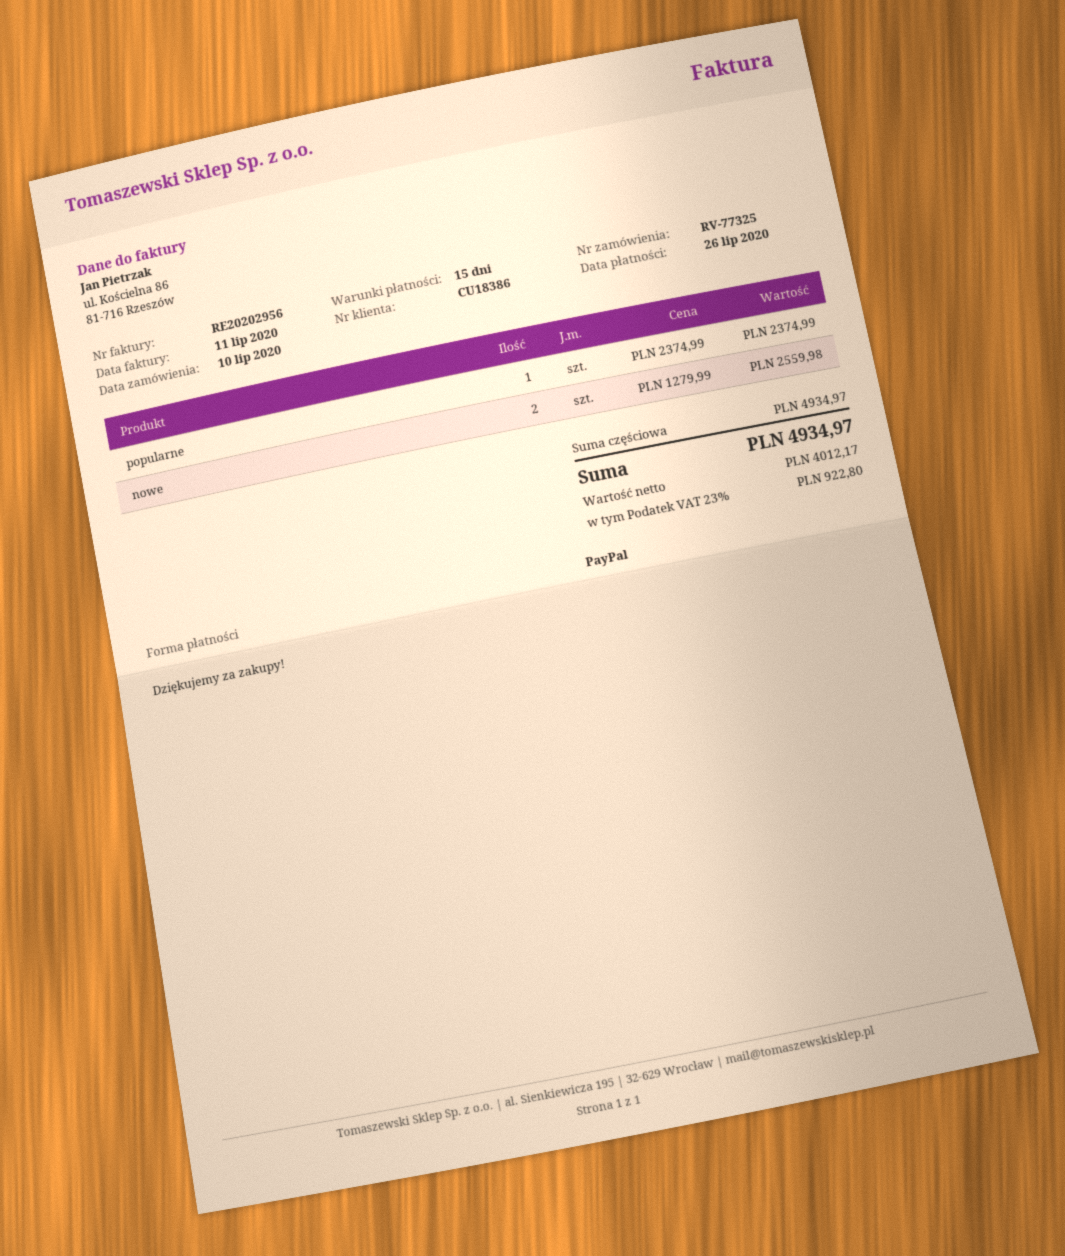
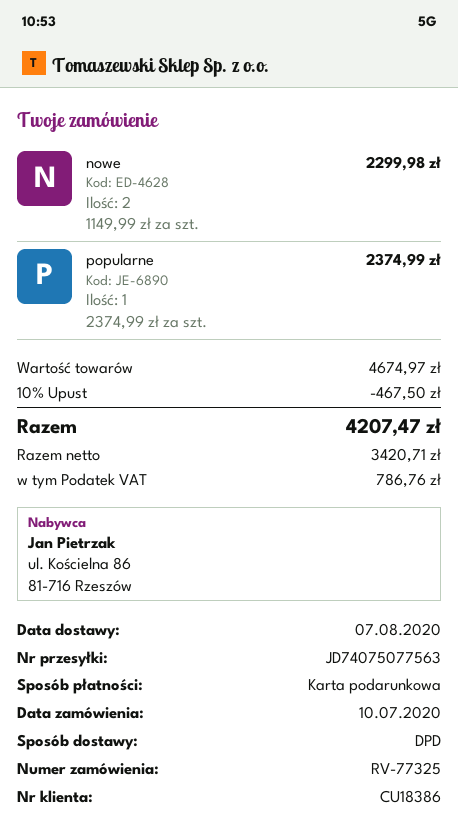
payment method: PayPal -> gift card
nowe: 2 x 1279.99 = 2559.98 -> 2 x 1149.99 = 2299.98
subtotal: 4934.97 -> 4674.97
discount: none -> 10% = 467.50
net: 4012.17 -> 3420.71
tax: 922.80 -> 786.76
total: 4934.97 -> 4207.47

